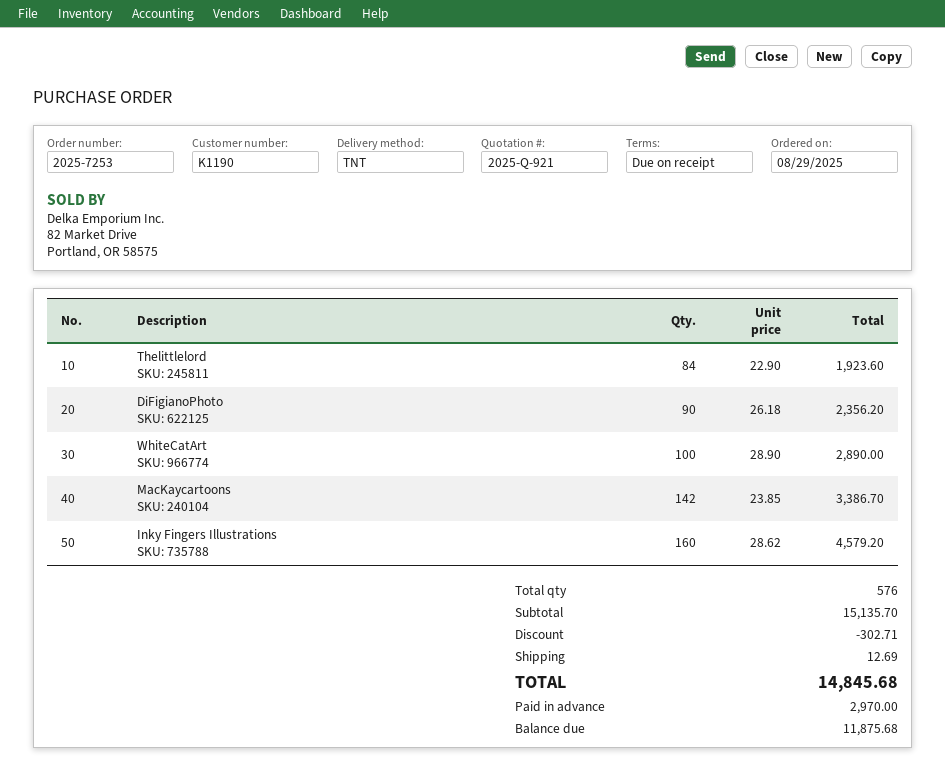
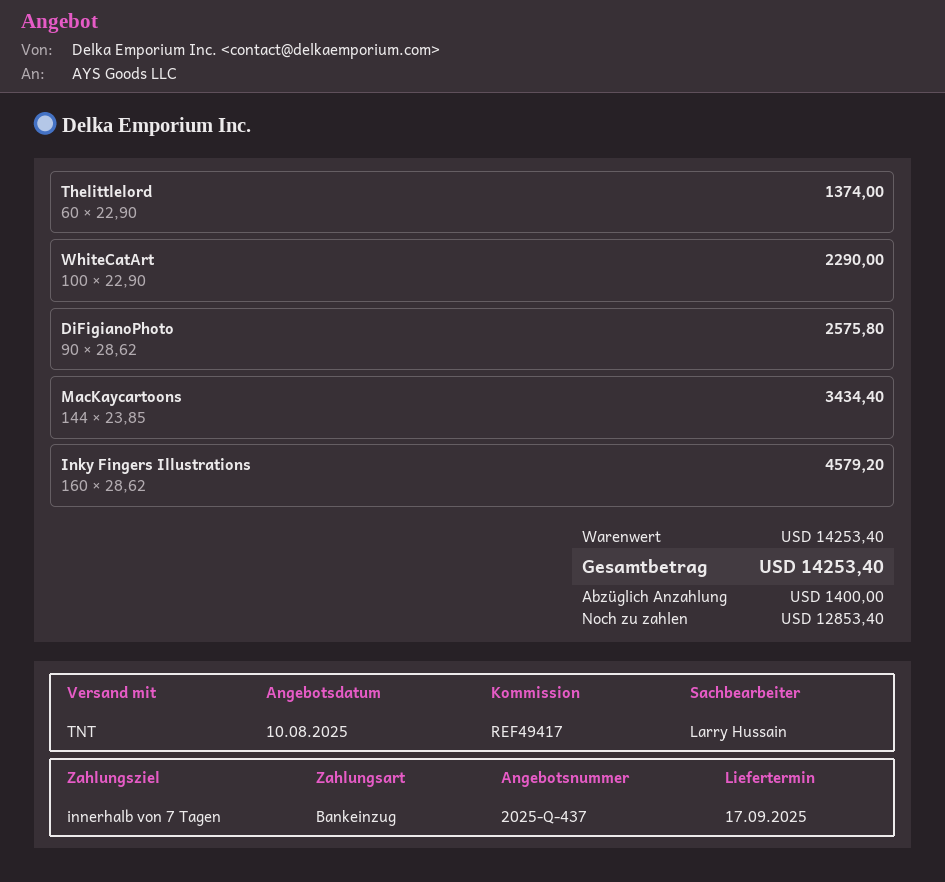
quote number: 2025-Q-921 -> 2025-Q-437
payment terms: on receipt -> 7 days
Thelittlelord: 84 x 22.90 = 1923.60 -> 60 x 22.90 = 1374.00
DiFigianoPhoto: 90 x 26.18 = 2356.20 -> 90 x 28.62 = 2575.80
WhiteCatArt: 100 x 28.90 = 2890.00 -> 100 x 22.90 = 2290.00
MacKaycartoons: 142 x 23.85 = 3386.70 -> 144 x 23.85 = 3434.40
subtotal: 15135.70 -> 14253.40
discount: 302.71 -> none
shipping: 12.69 -> none
total: 14845.68 -> 14253.40
deposit: 2970.00 -> 1400.00
balance: 11875.68 -> 12853.40

